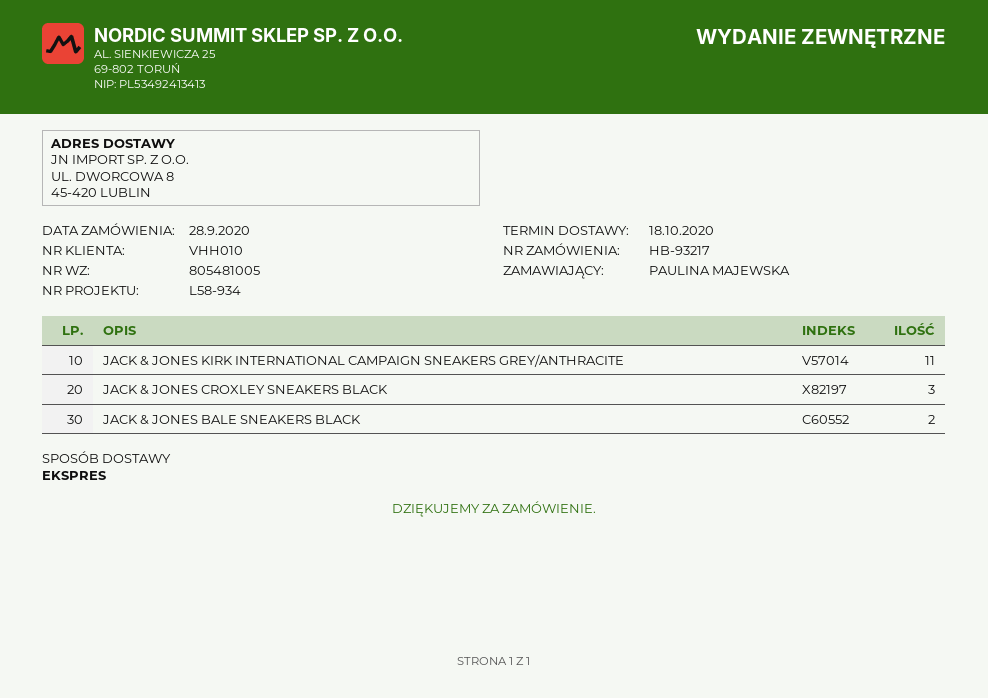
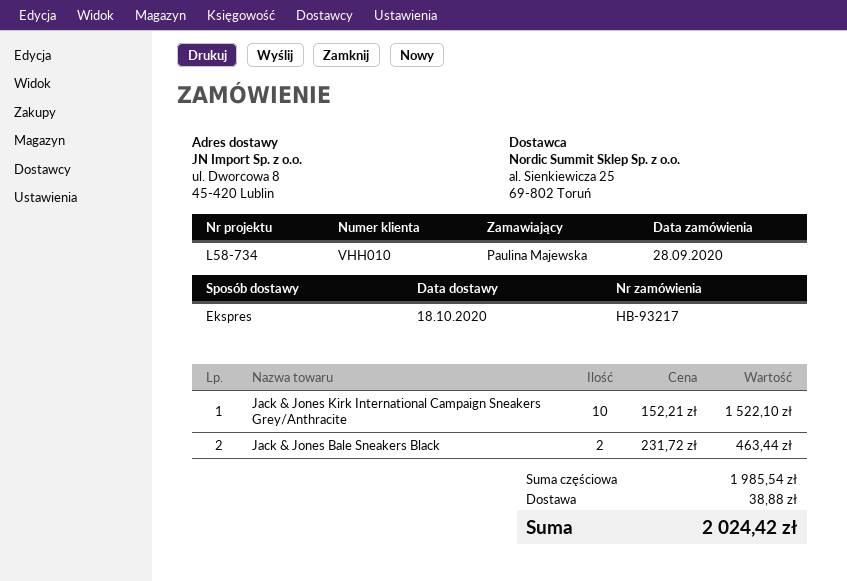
reference: L58-934 -> L58-734
JACK & JONES KIRK INTERNATIONAL CAMPAIGN SNEAKERS GREY/ANTHRACITE: 11 -> 10
JACK & JONES CROXLEY SNEAKERS BLACK: 3 -> none

